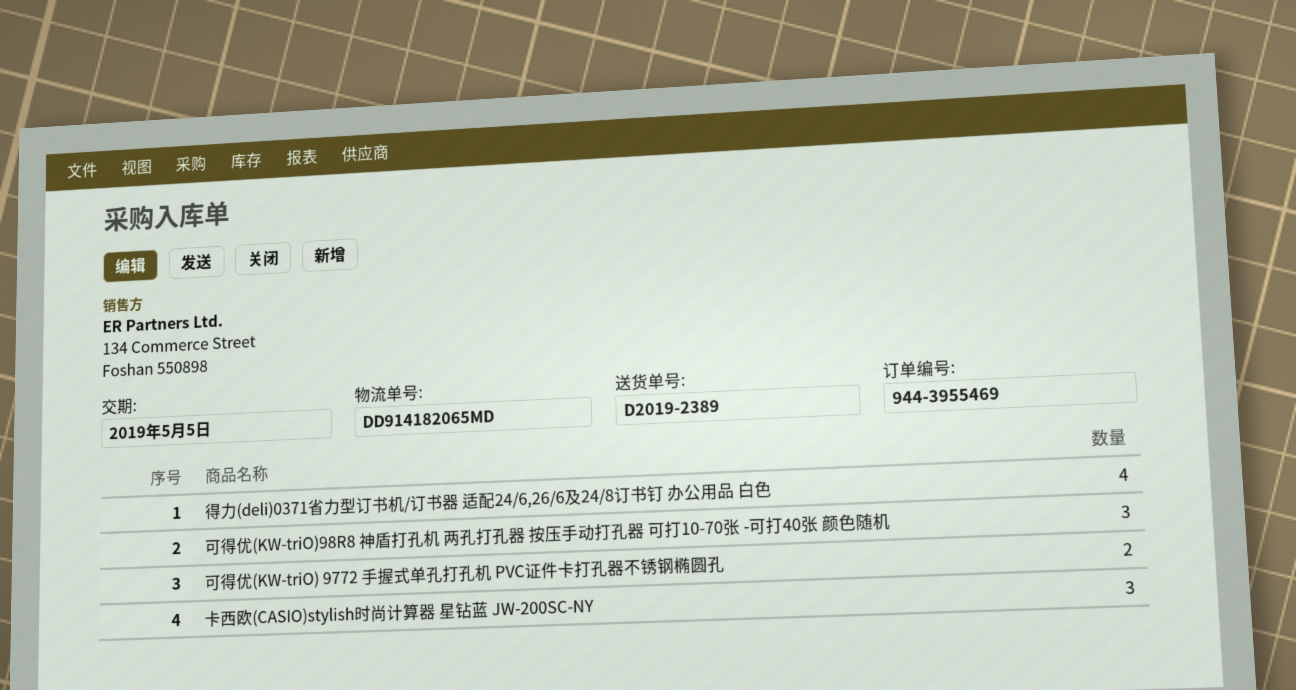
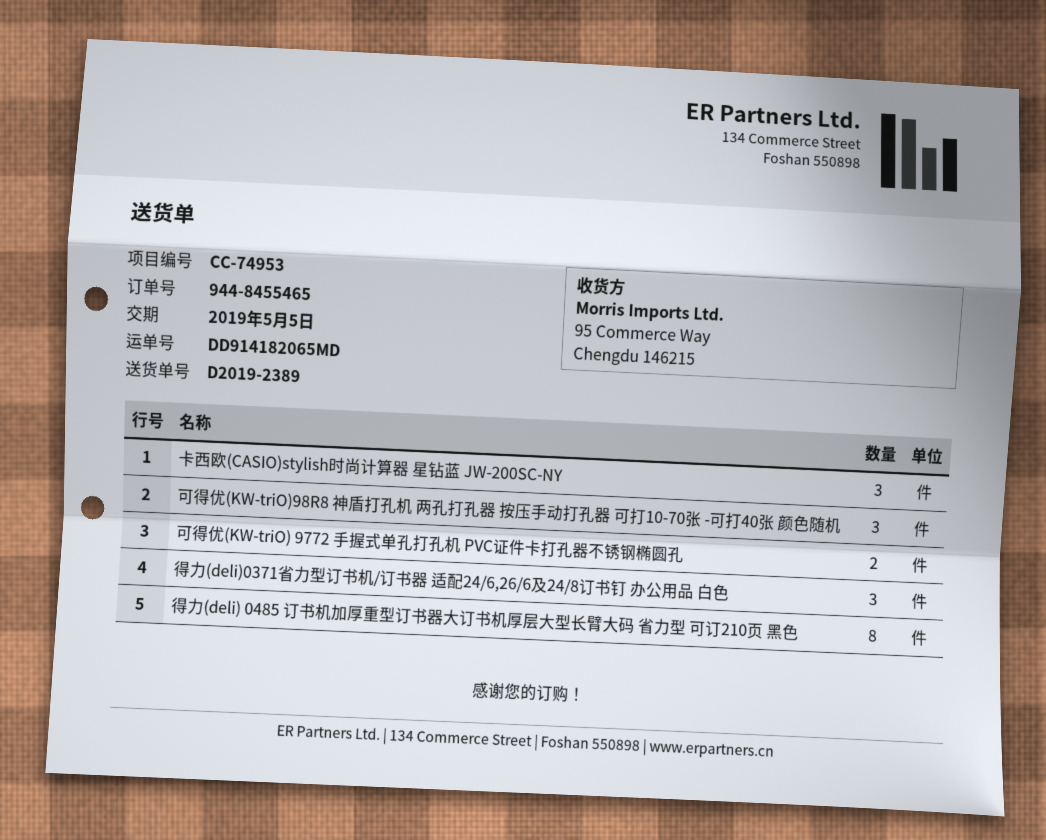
order number: 944-3955469 -> 944-8455465
得力(deli)0371省力型订书机/订书器 适配24/6,26/6及24/8订书钉 办公用品 白色: 4 -> 3
得力(deli) 0485 订书机加厚重型订书器大订书机厚层大型长臂大码 省力型 可订210页 黑色: none -> 8

